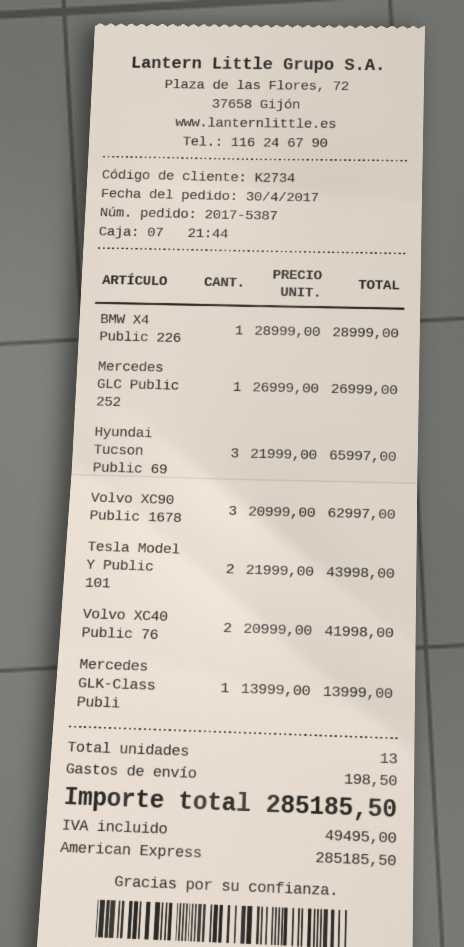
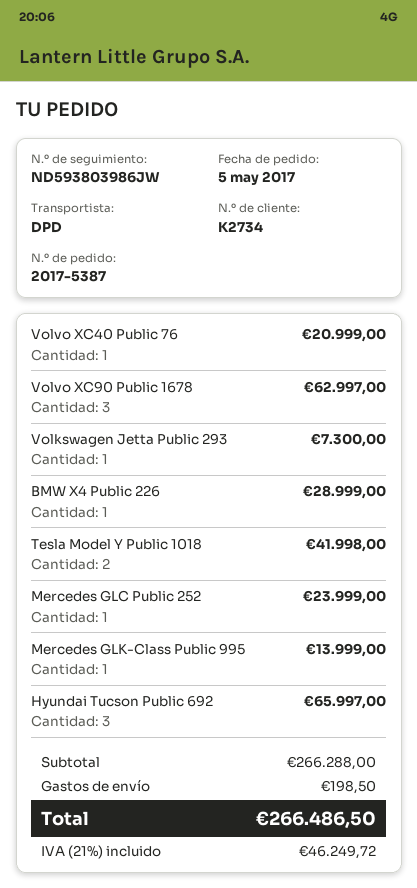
order date: 2017-04-30 -> 2017-05-05
Mercedes GLC Public 252: 1 for 26999.00 -> 1 for 23999.00
Tesla Model Y Public 101: 2 for 43998.00 -> 2 for 41998.00
Volvo XC40 Public 76: 2 for 41998.00 -> 1 for 20999.00
Volkswagen Jetta Public 293: none -> 1 for 7300.00
tax: 49495.00 -> 46249.72
total: 285185.50 -> 266486.50

